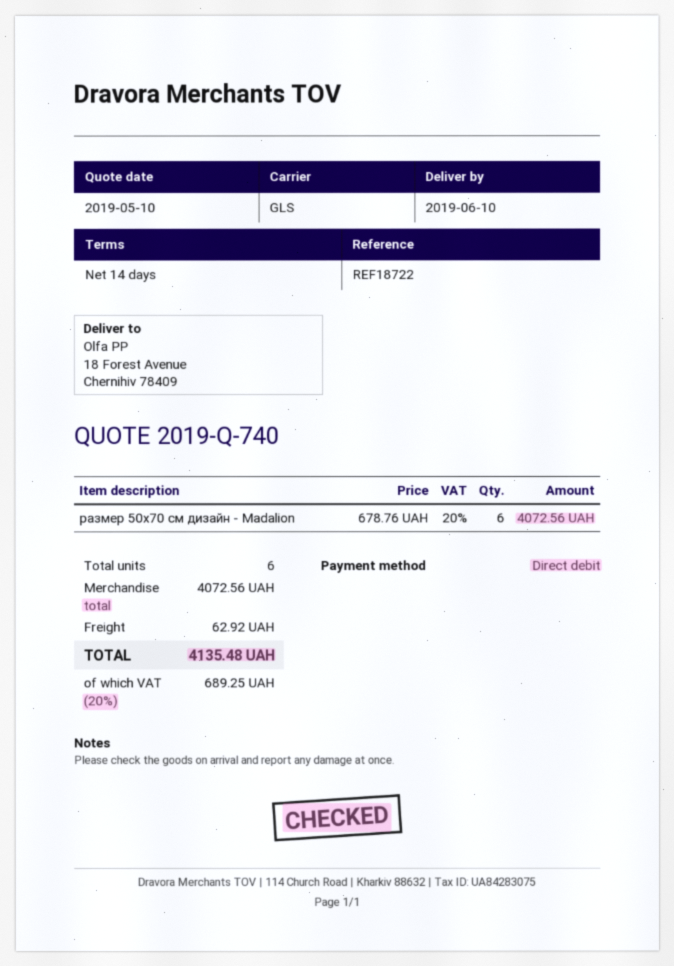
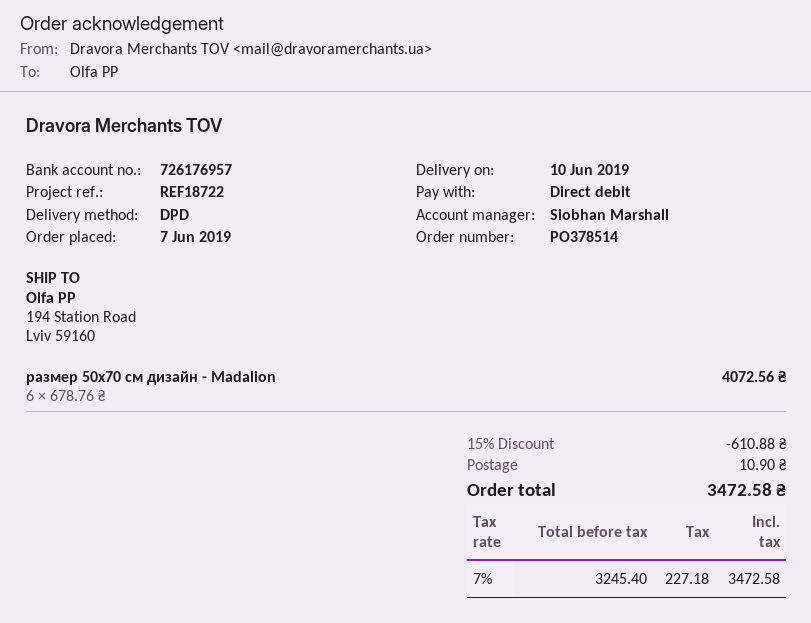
shipping method: GLS -> DPD
ship to: 18 Forest Avenue, Chernihiv 78409 -> 194 Station Road, Lviv 59160
discount: none -> 15% = 610.88
shipping: 62.92 -> 10.90
tax: 20% = 689.25 -> 7% = 227.18
total: 4135.48 -> 3472.58

